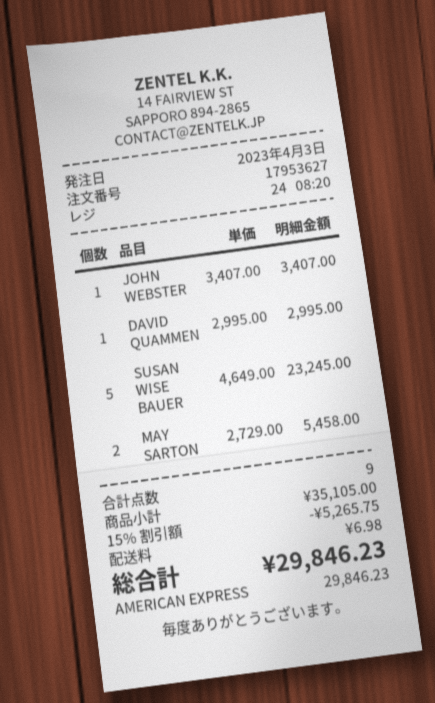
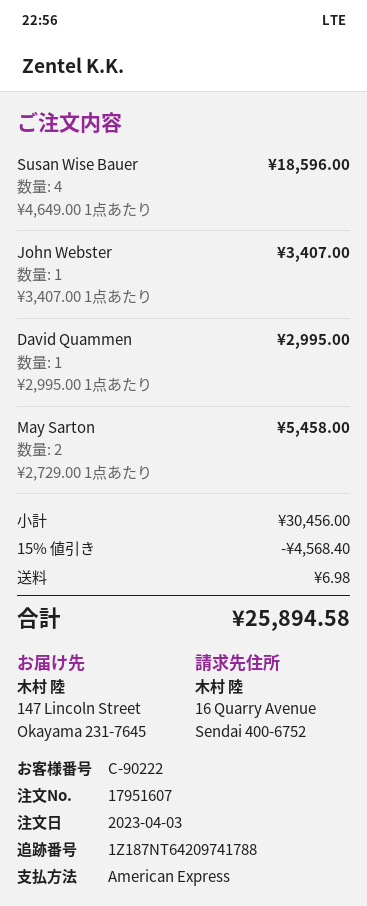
order number: 17953627 -> 17951607
SUSAN WISE BAUER: 5 x 4649.00 = 23245.00 -> 4 x 4649.00 = 18596.00
subtotal: 35105.00 -> 30456.00
discount: 15% = 5265.75 -> 15% = 4568.40
total: 29846.23 -> 25894.58

